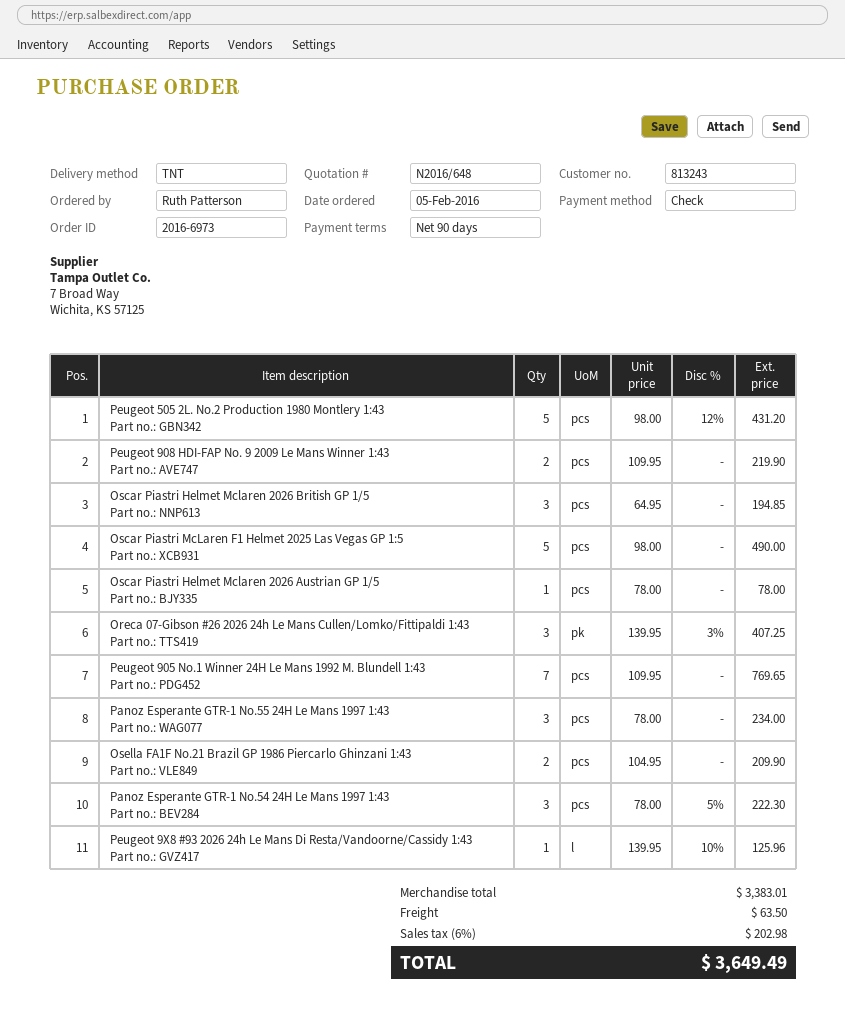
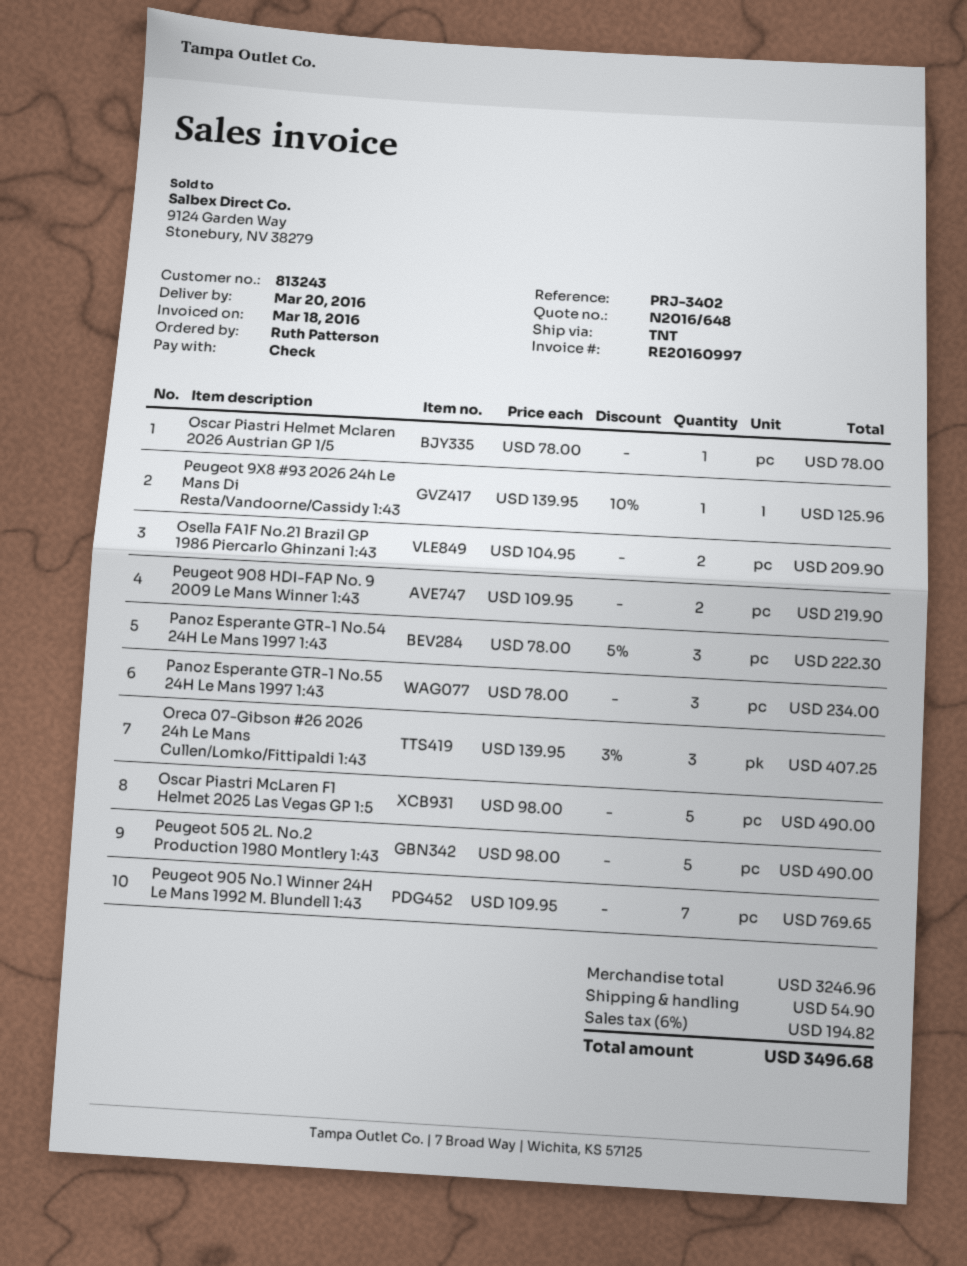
Peugeot 505 2L. No.2 Production 1980 Montlery 1:43: 5 x 98.00 - 12% = 431.20 -> 5 x 98.00 = 490.00
Oscar Piastri Helmet Mclaren 2026 British GP 1/5: 3 x 64.95 = 194.85 -> none
subtotal: 3383.01 -> 3246.96
shipping: 63.50 -> 54.90
tax: 6% = 202.98 -> 6% = 194.82
total: 3649.49 -> 3496.68

